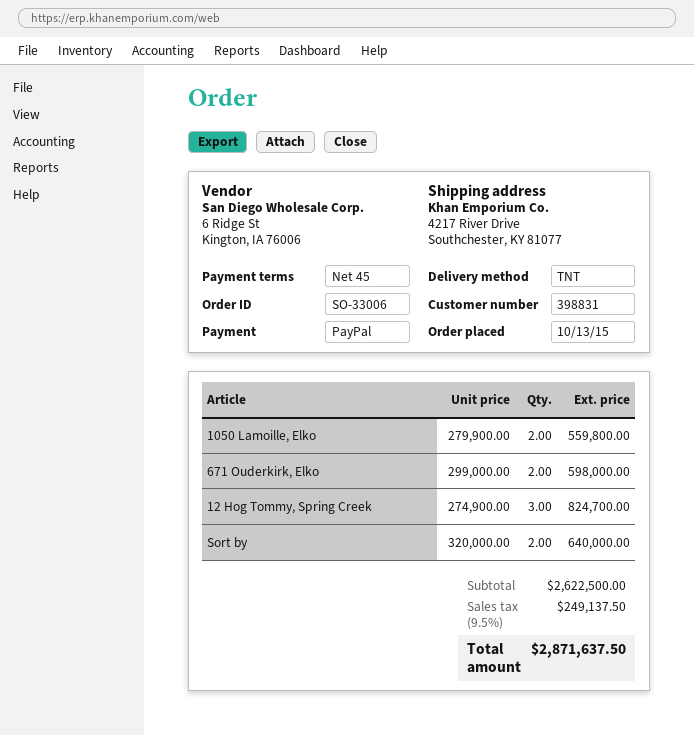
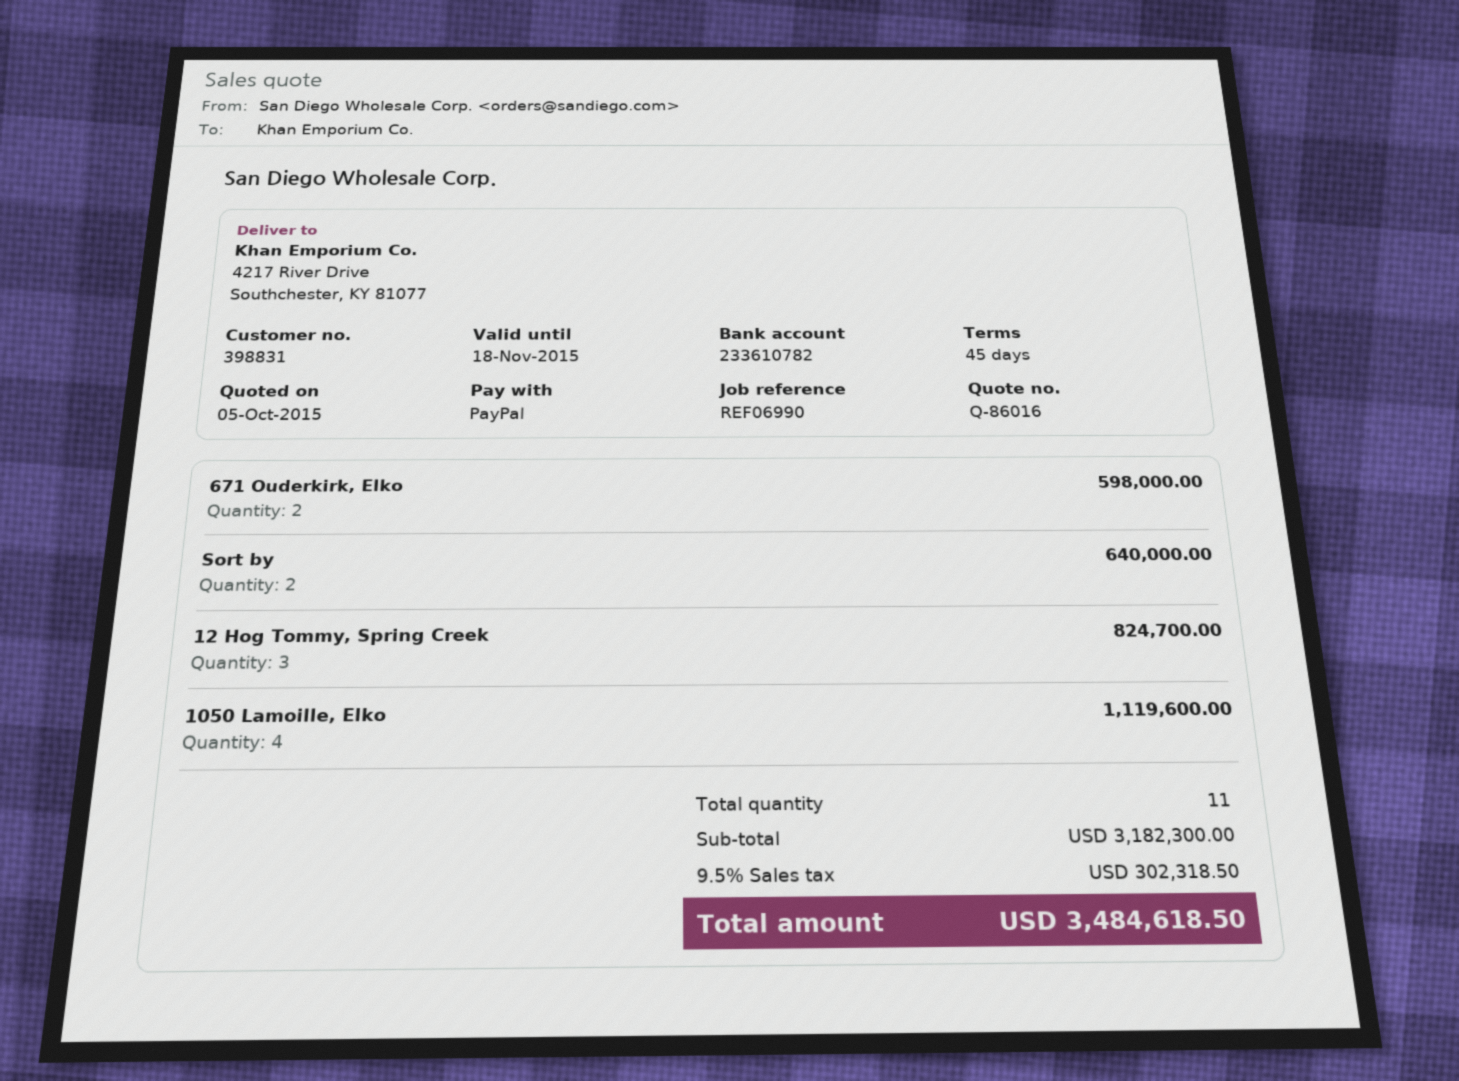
1050 Lamoille, Elko: 2 for 559800.00 -> 4 for 1119600.00
subtotal: 2622500.00 -> 3182300.00
tax: 9.5% = 249137.50 -> 9.5% = 302318.50
total: 2871637.50 -> 3484618.50

